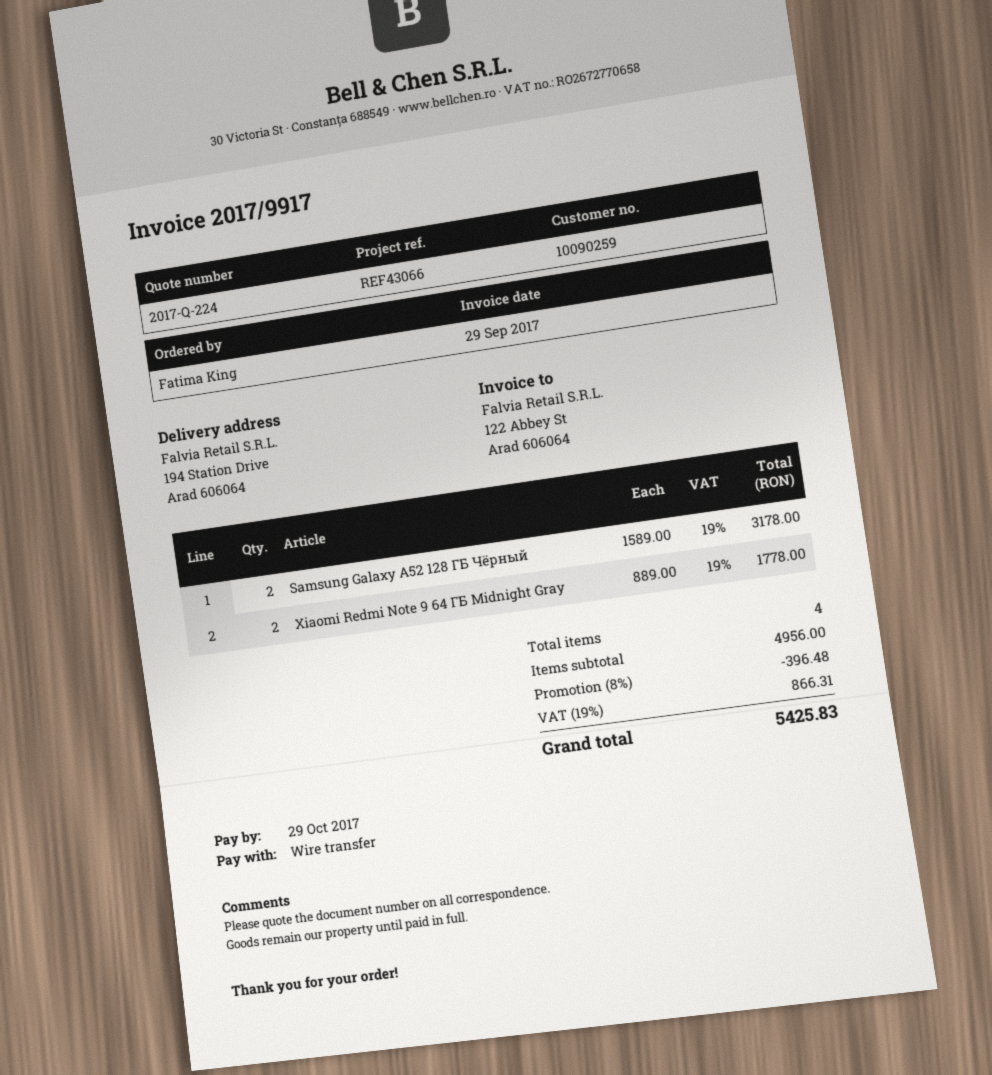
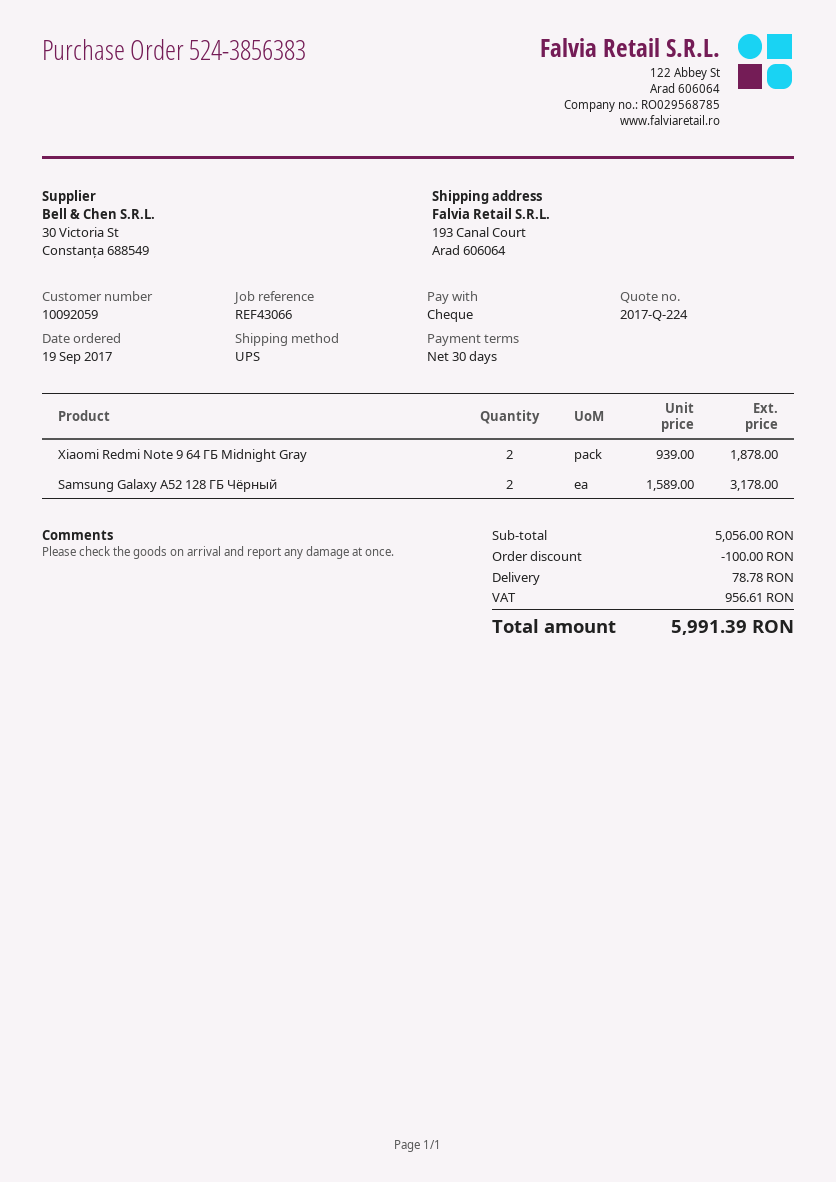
customer number: 10090259 -> 10092059
payment method: bank transfer -> cheque
ship to: 194 Station Drive, Arad 606064 -> 193 Canal Court, Arad 606064
Xiaomi Redmi Note 9 64 ГБ Midnight Gray: 2 x 889.00 = 1778.00 -> 2 x 939.00 = 1878.00
subtotal: 4956.00 -> 5056.00
discount: 396.48 -> 100.00
shipping: none -> 78.78
tax: 866.31 -> 956.61
total: 5425.83 -> 5991.39

